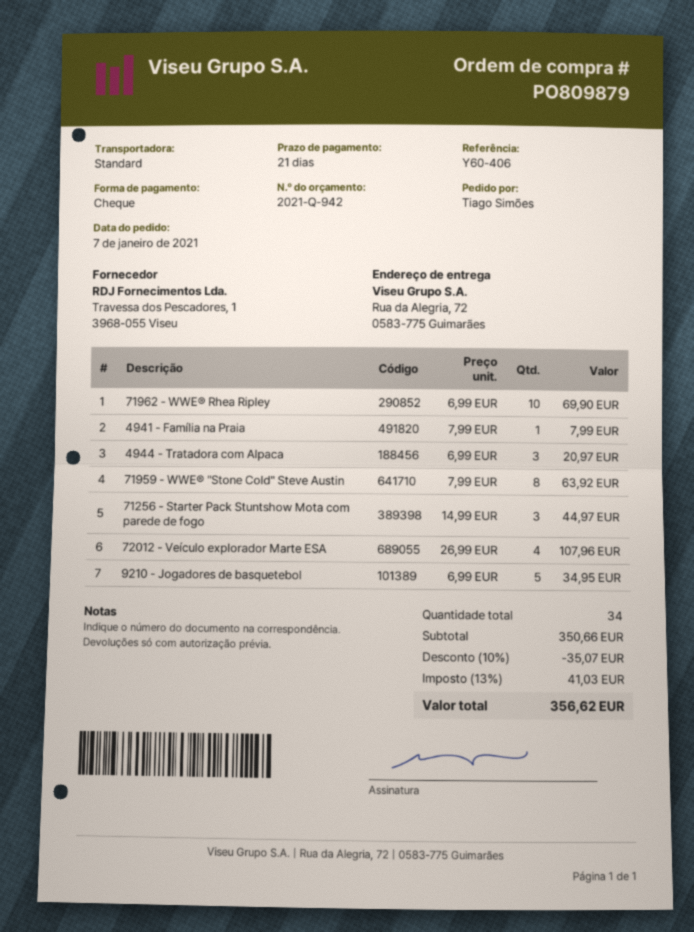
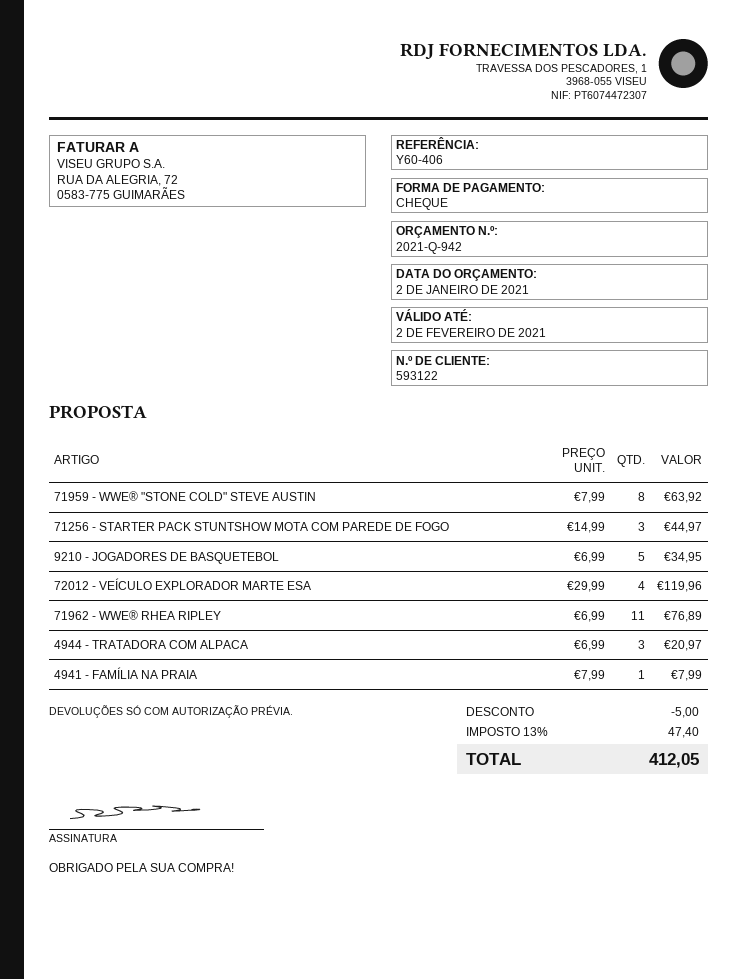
71962 - WWE® Rhea Ripley: 10 x 6.99 = 69.90 -> 11 x 6.99 = 76.89
72012 - Veículo explorador Marte ESA: 4 x 26.99 = 107.96 -> 4 x 29.99 = 119.96
discount: 35.07 -> 5.00
tax: 13% = 41.03 -> 13% = 47.40
total: 356.62 -> 412.05

